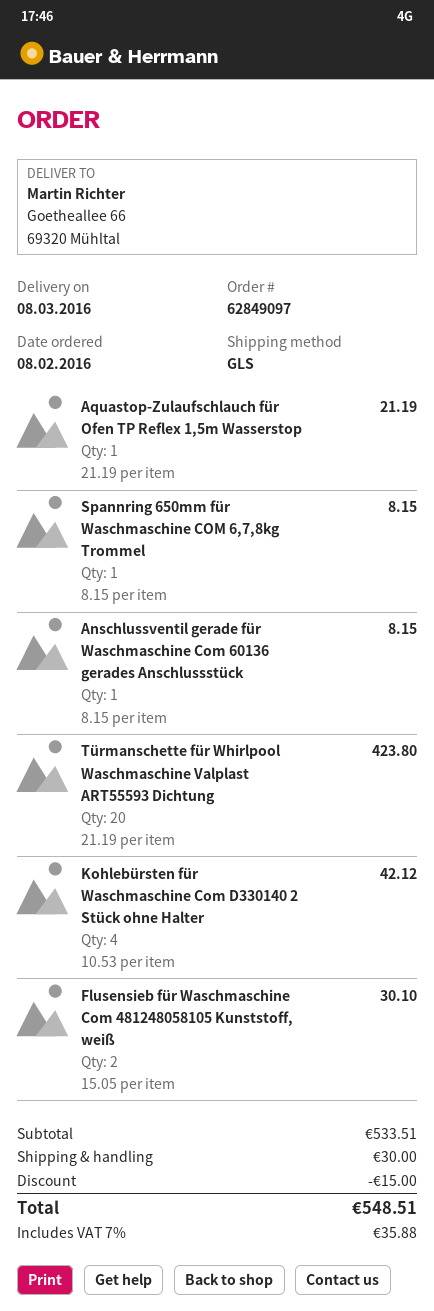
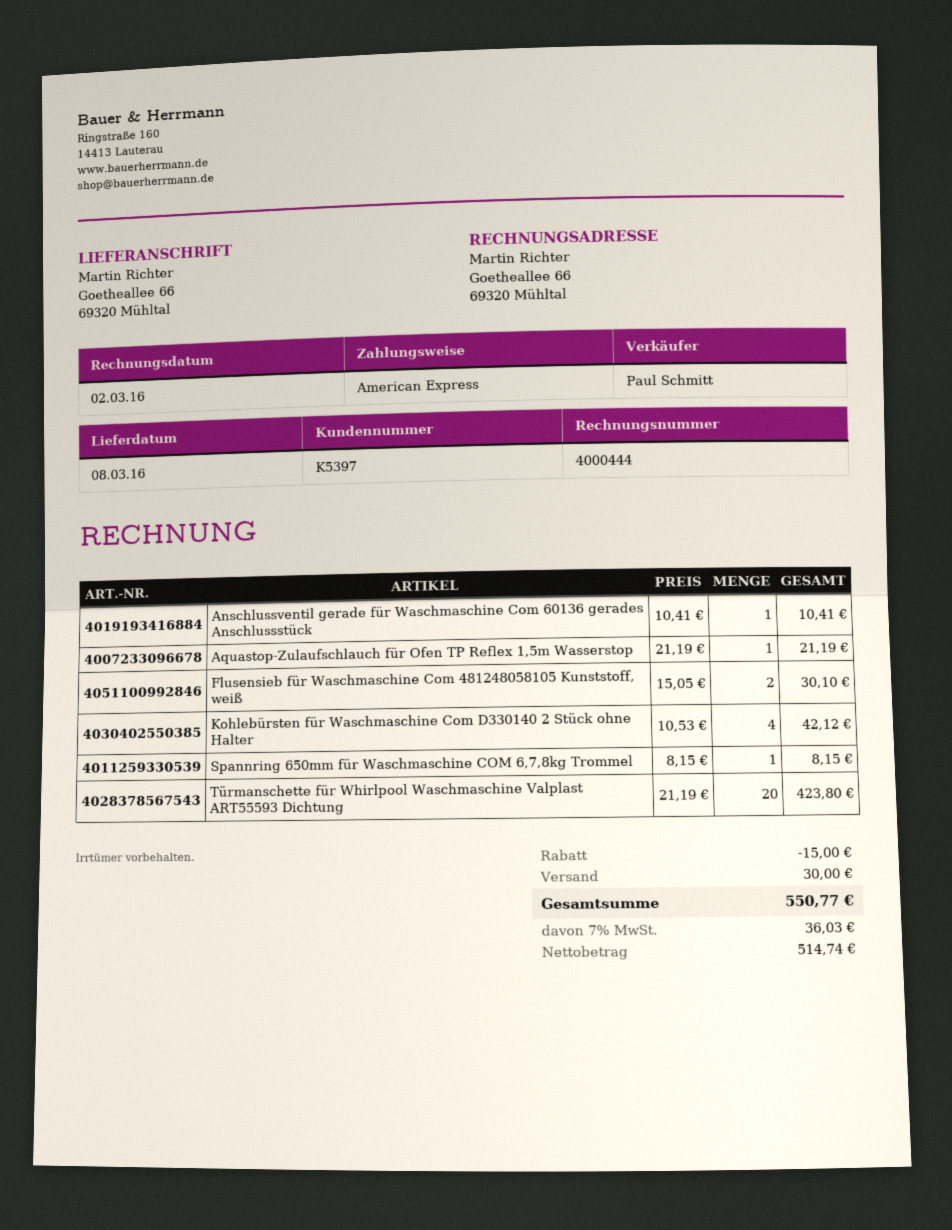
Anschlussventil gerade für Waschmaschine Com 60136 gerades Anschlussstück: 1 x 8.15 = 8.15 -> 1 x 10.41 = 10.41
tax: 7% = 35.88 -> 7% = 36.03
total: 548.51 -> 550.77

